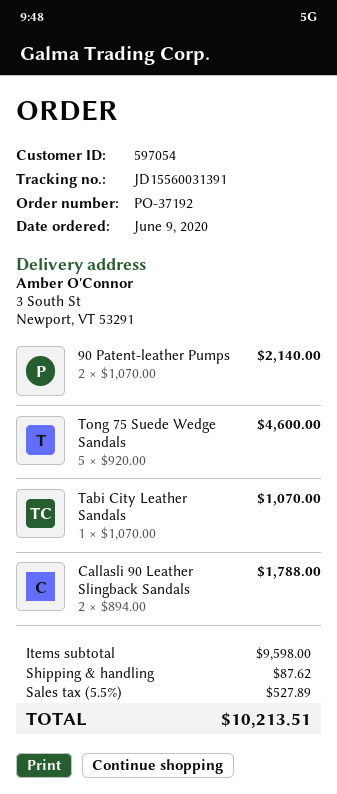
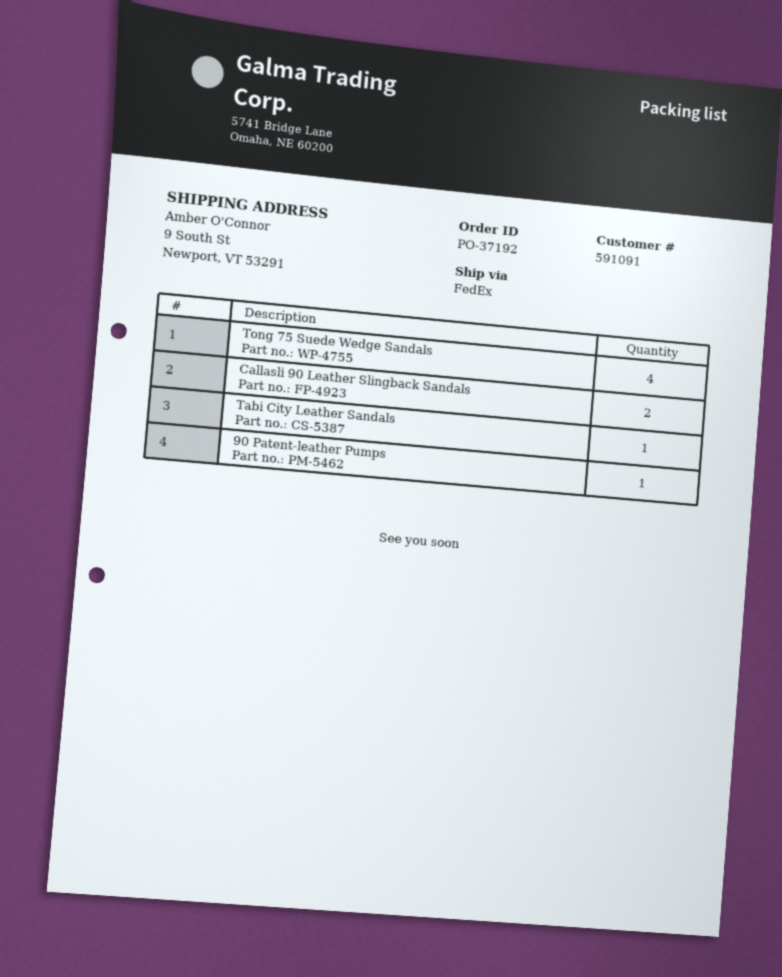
customer number: 597054 -> 591091
ship to: 3 South St, Newport, VT 53291 -> 9 South St, Newport, VT 53291
90 Patent-leather Pumps: 2 -> 1
Tong 75 Suede Wedge Sandals: 5 -> 4

